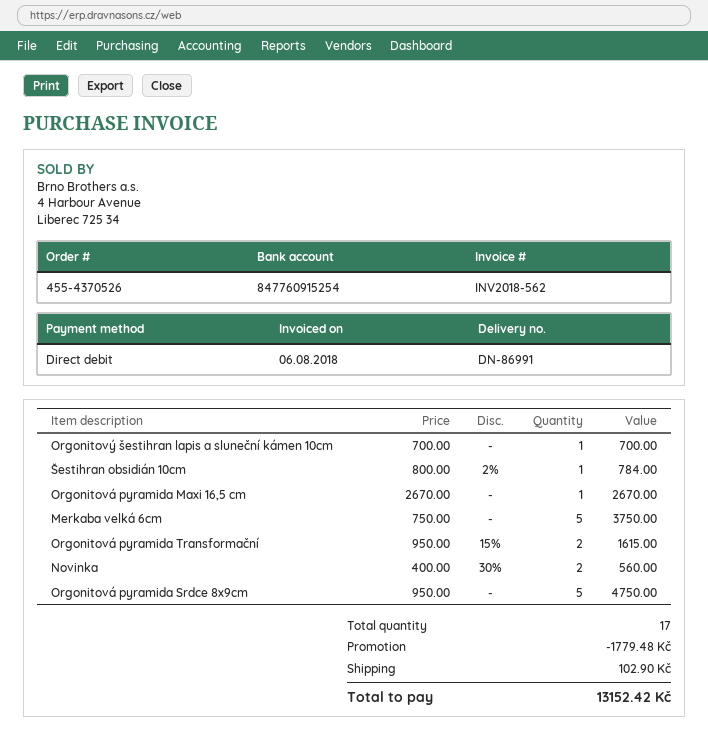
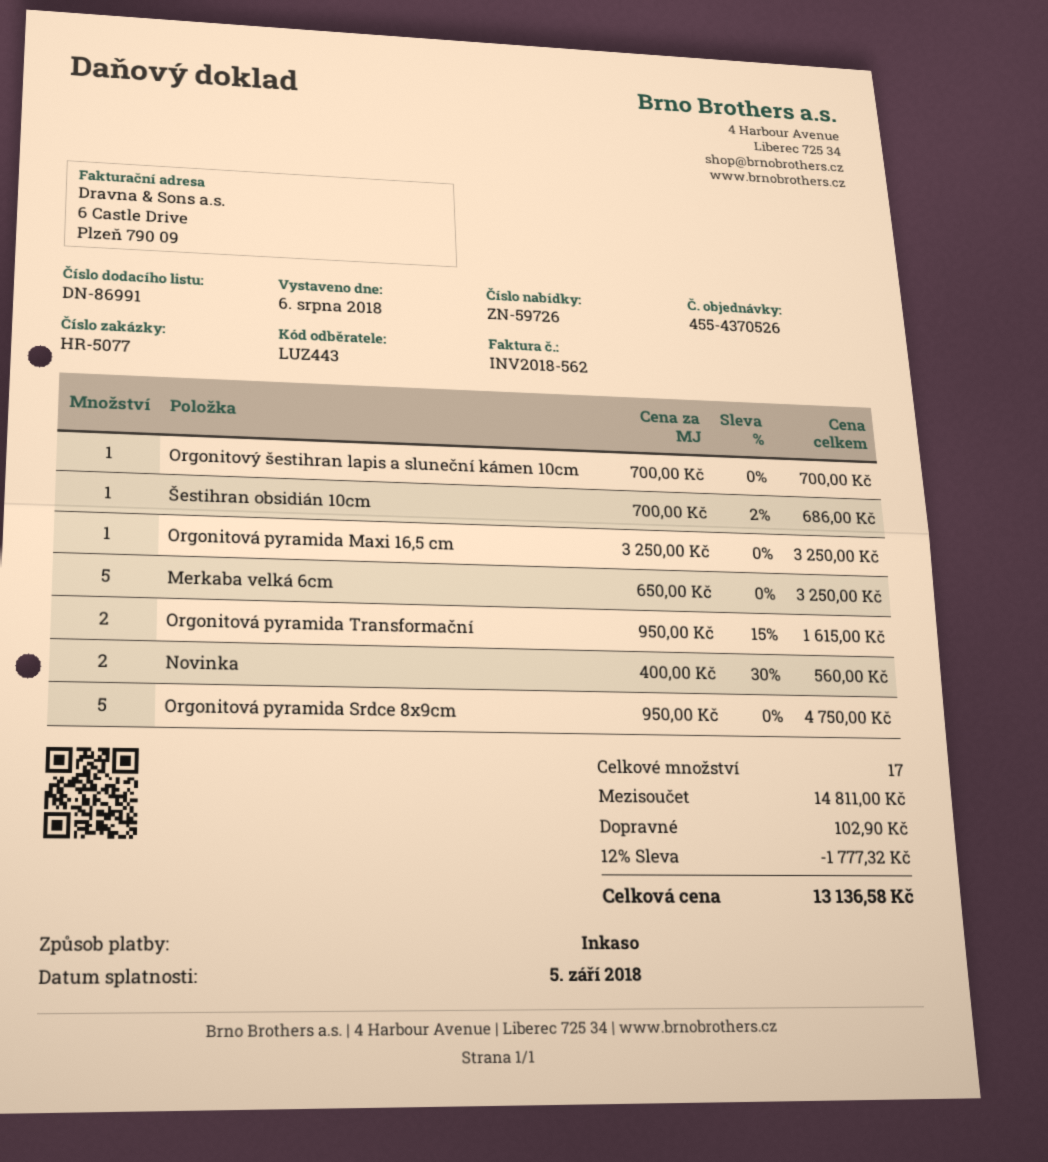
Šestihran obsidián 10cm: 1 x 800.00 - 2% = 784.00 -> 1 x 700.00 - 2% = 686.00
Orgonitová pyramida Maxi 16,5 cm: 1 x 2670.00 = 2670.00 -> 1 x 3250.00 = 3250.00
Merkaba velká 6cm: 5 x 750.00 = 3750.00 -> 5 x 650.00 = 3250.00
discount: 1779.48 -> 1777.32
total: 13152.42 -> 13136.58

